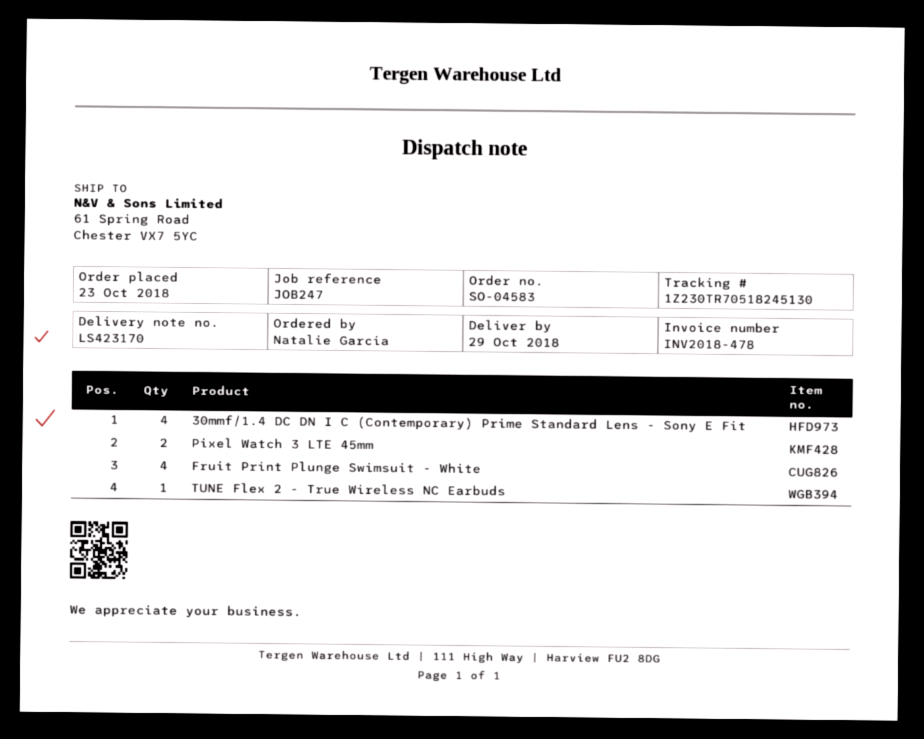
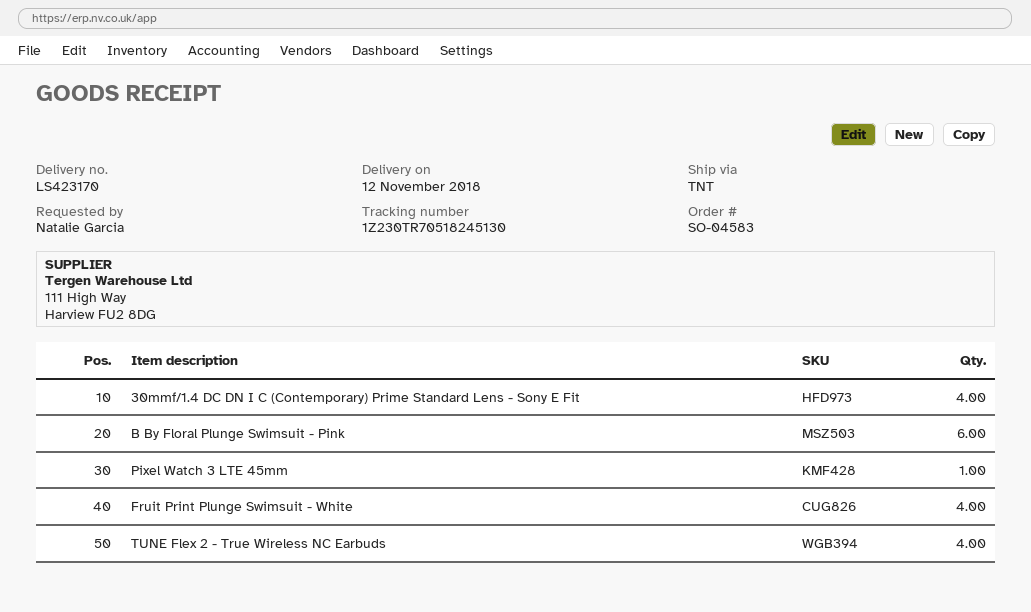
delivery date: 2018-10-29 -> 2018-11-12
Pixel Watch 3 LTE 45mm: 2 -> 1
TUNE Flex 2 - True Wireless NC Earbuds: 1 -> 4
B By Floral Plunge Swimsuit - Pink: none -> 6

